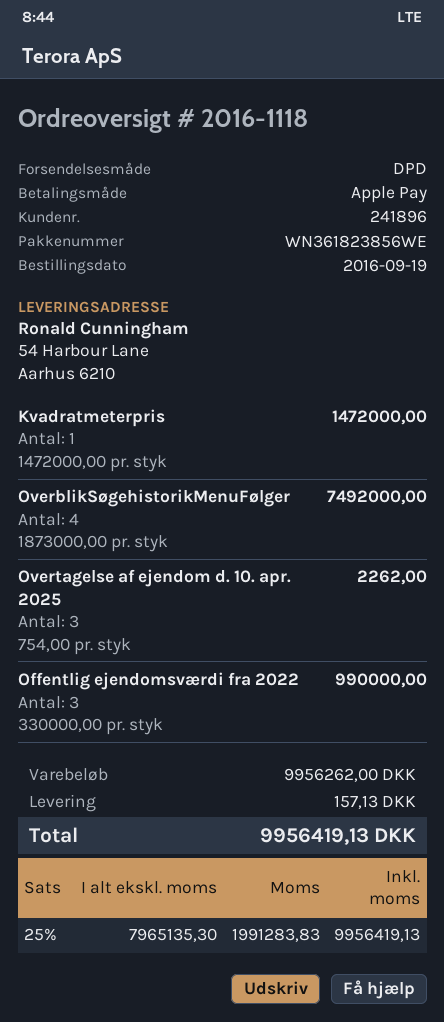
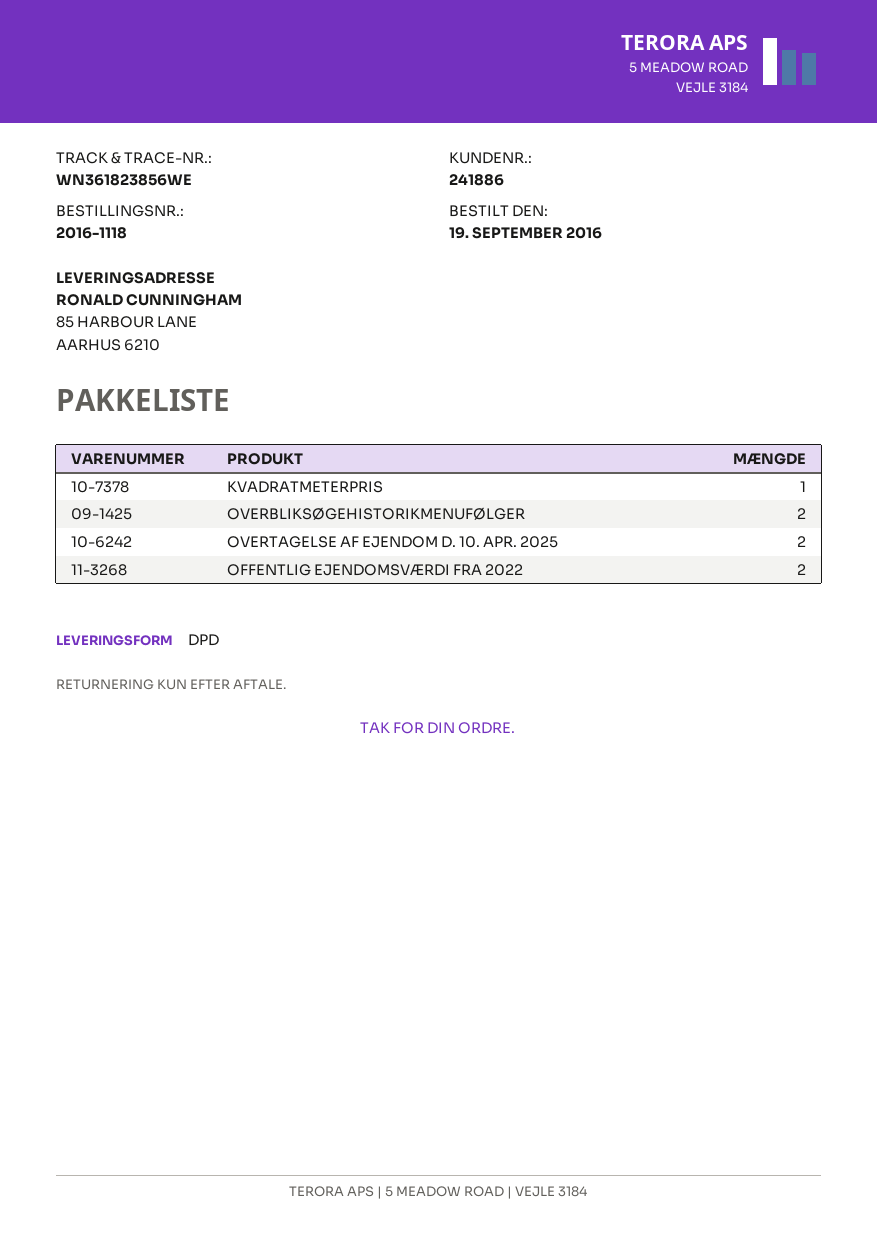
customer number: 241896 -> 241886
ship to: 54 Harbour Lane, Aarhus 6210 -> 85 HARBOUR LANE, AARHUS 6210
OverblikSøgehistorikMenuFølger: 4 -> 2
Overtagelse af ejendom d. 10. apr. 2025: 3 -> 2
Offentlig ejendomsværdi fra 2022: 3 -> 2

